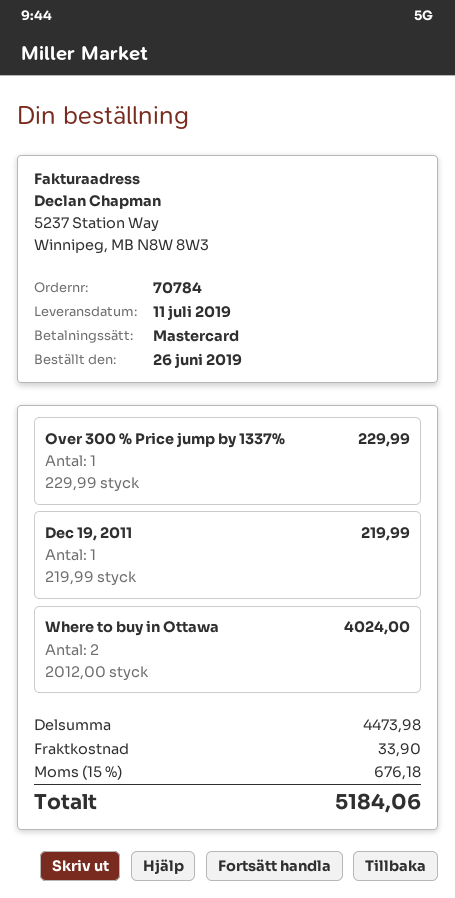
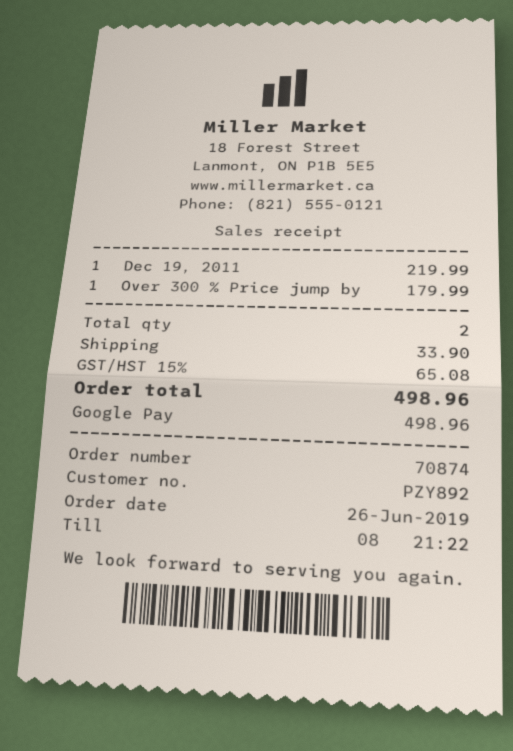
order number: 70784 -> 70874
payment method: Mastercard -> Google Pay
Over 300 % Price jump by 1337%: 1 for 229.99 -> 1 for 179.99
Where to buy in Ottawa: 2 for 4024.00 -> none
tax: 15% = 676.18 -> 15% = 65.08
total: 5184.06 -> 498.96

